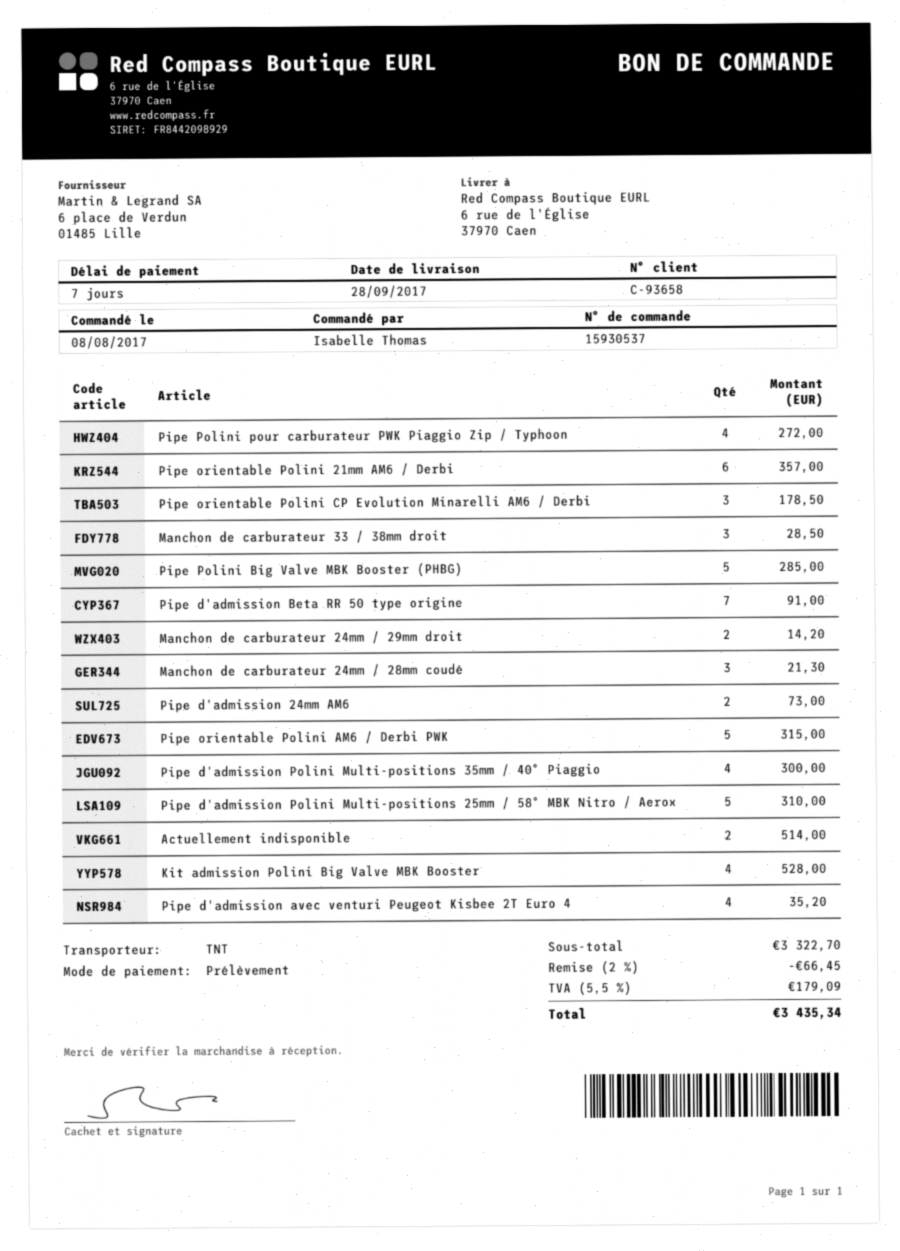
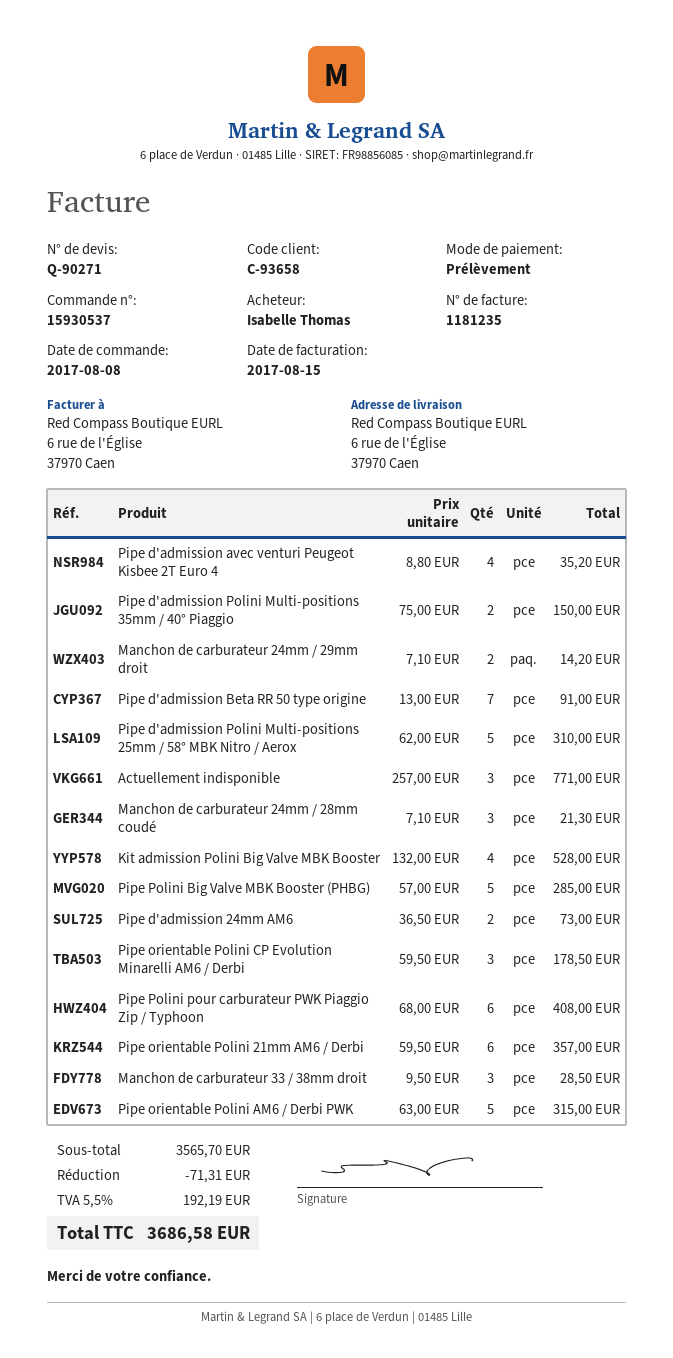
Pipe Polini pour carburateur PWK Piaggio Zip / Typhoon: 4 for 272.00 -> 6 for 408.00
Pipe d'admission Polini Multi-positions 35mm / 40° Piaggio: 4 for 300.00 -> 2 for 150.00
Actuellement indisponible: 2 for 514.00 -> 3 for 771.00
subtotal: 3322.70 -> 3565.70
discount: 66.45 -> 71.31
tax: 5.5% = 179.09 -> 5.5% = 192.19
total: 3435.34 -> 3686.58

